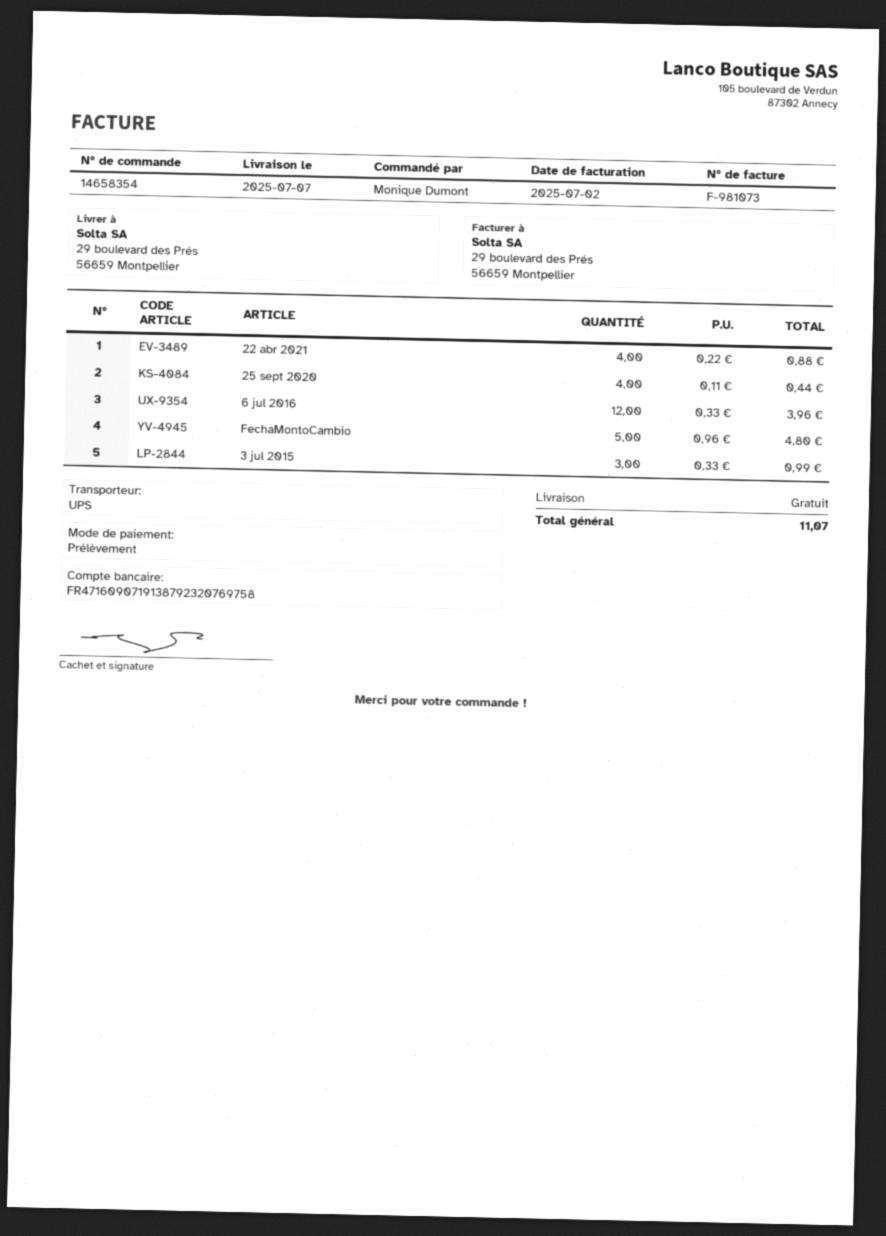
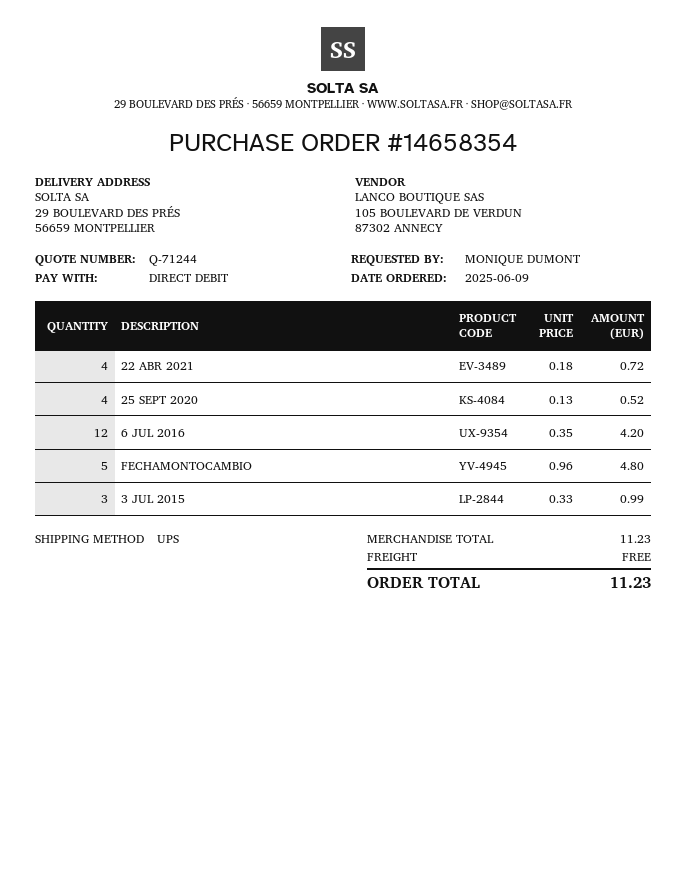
22 abr 2021: 4 x 0.22 = 0.88 -> 4 x 0.18 = 0.72
25 sept 2020: 4 x 0.11 = 0.44 -> 4 x 0.13 = 0.52
6 jul 2016: 12 x 0.33 = 3.96 -> 12 x 0.35 = 4.20
total: 11.07 -> 11.23

